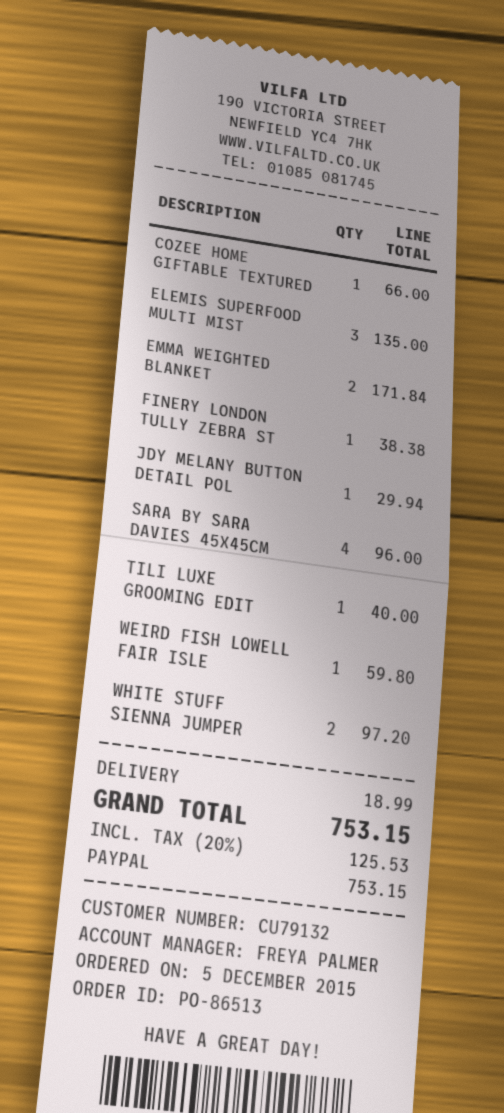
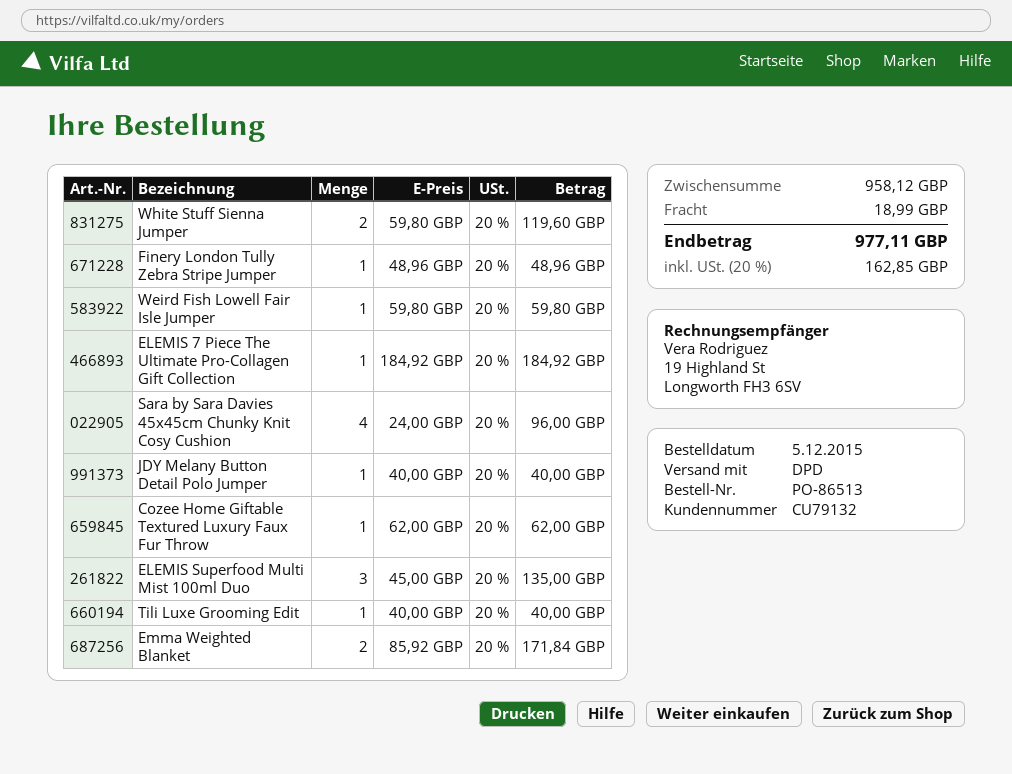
COZEE HOME GIFTABLE TEXTURED: 1 for 66.00 -> 1 for 62.00
FINERY LONDON TULLY ZEBRA ST: 1 for 38.38 -> 1 for 48.96
JDY MELANY BUTTON DETAIL POL: 1 for 29.94 -> 1 for 40.00
WHITE STUFF SIENNA JUMPER: 2 for 97.20 -> 2 for 119.60
ELEMIS 7 Piece The Ultimate Pro-Collagen Gift Collection: none -> 1 for 184.92
tax: 20% = 125.53 -> 20% = 162.85
total: 753.15 -> 977.11

